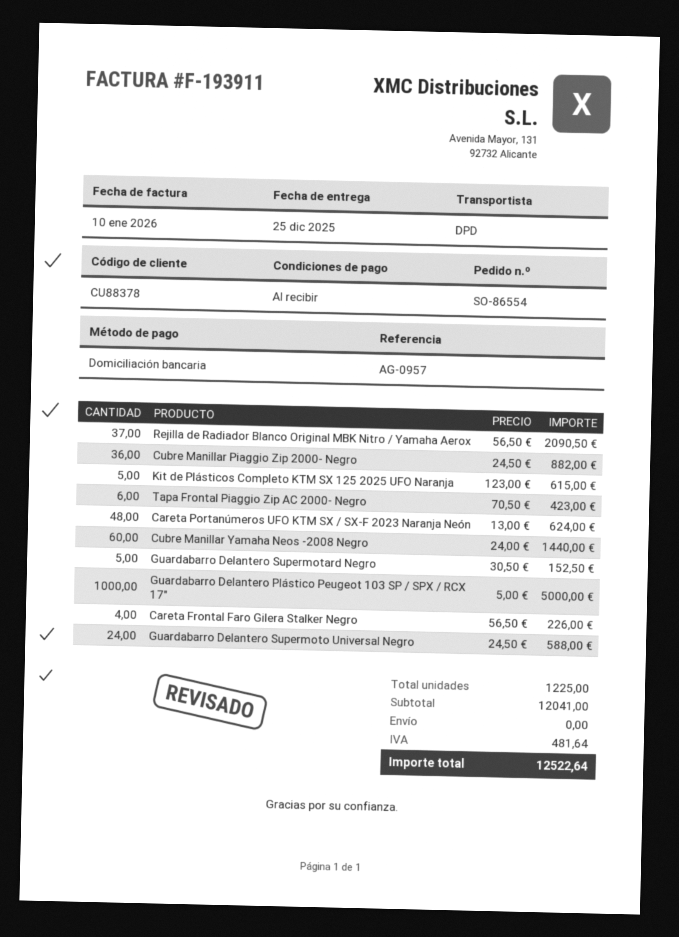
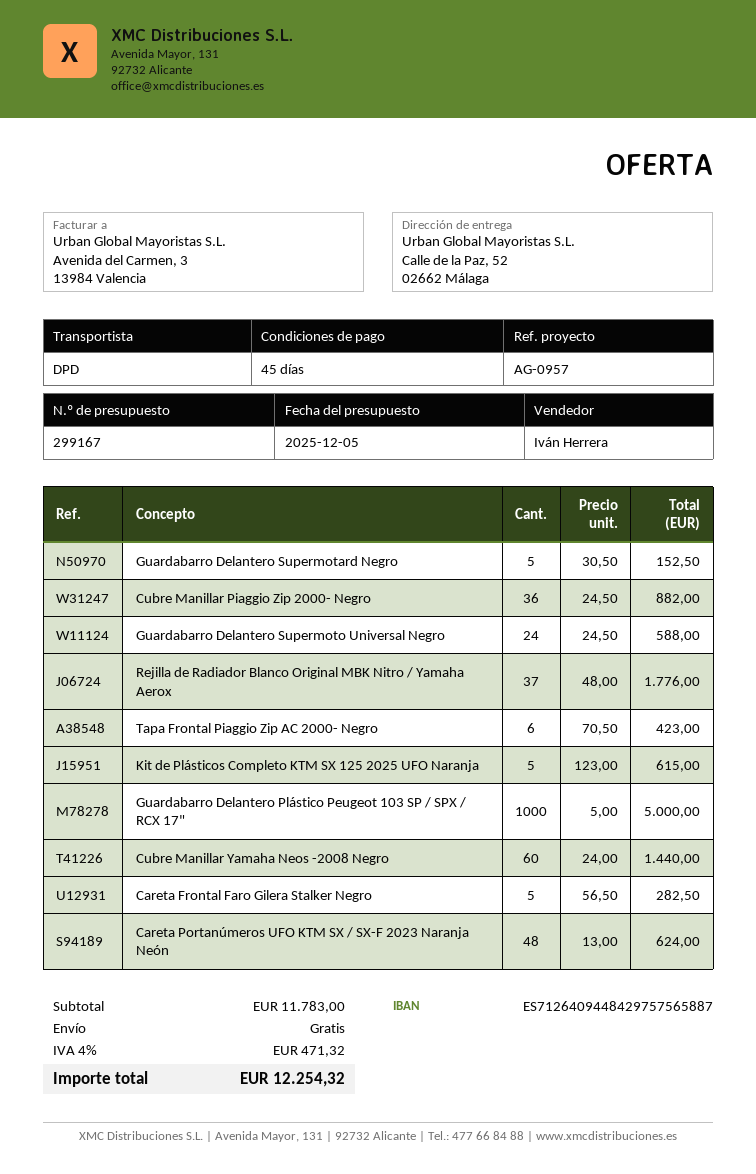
payment terms: on receipt -> 45 days
Rejilla de Radiador Blanco Original MBK Nitro / Yamaha Aerox: 37 x 56.50 = 2090.50 -> 37 x 48.00 = 1776.00
Careta Frontal Faro Gilera Stalker Negro: 4 x 56.50 = 226.00 -> 5 x 56.50 = 282.50
subtotal: 12041.00 -> 11783.00
tax: 481.64 -> 471.32
total: 12522.64 -> 12254.32

